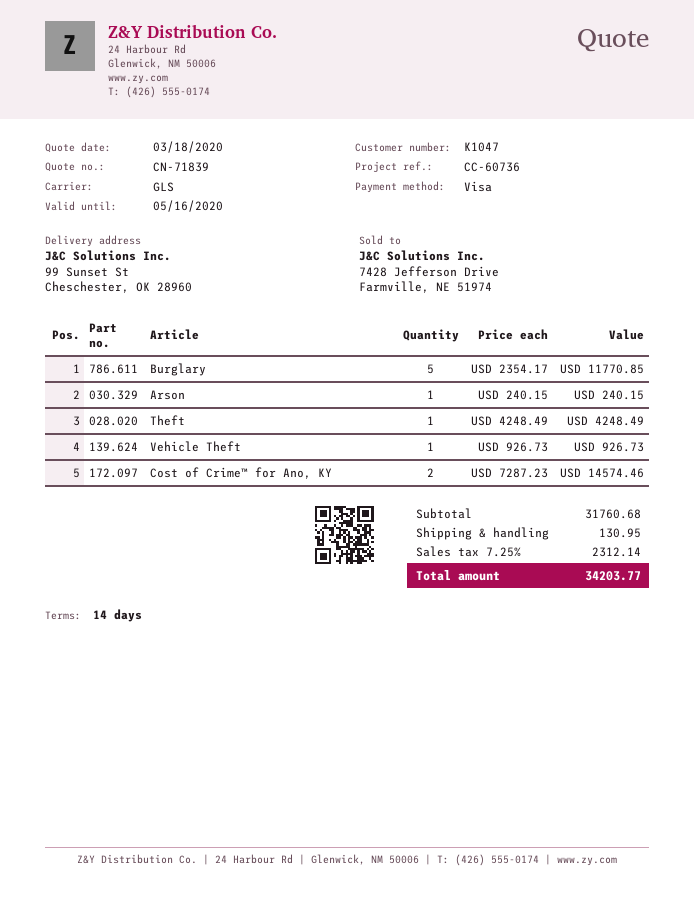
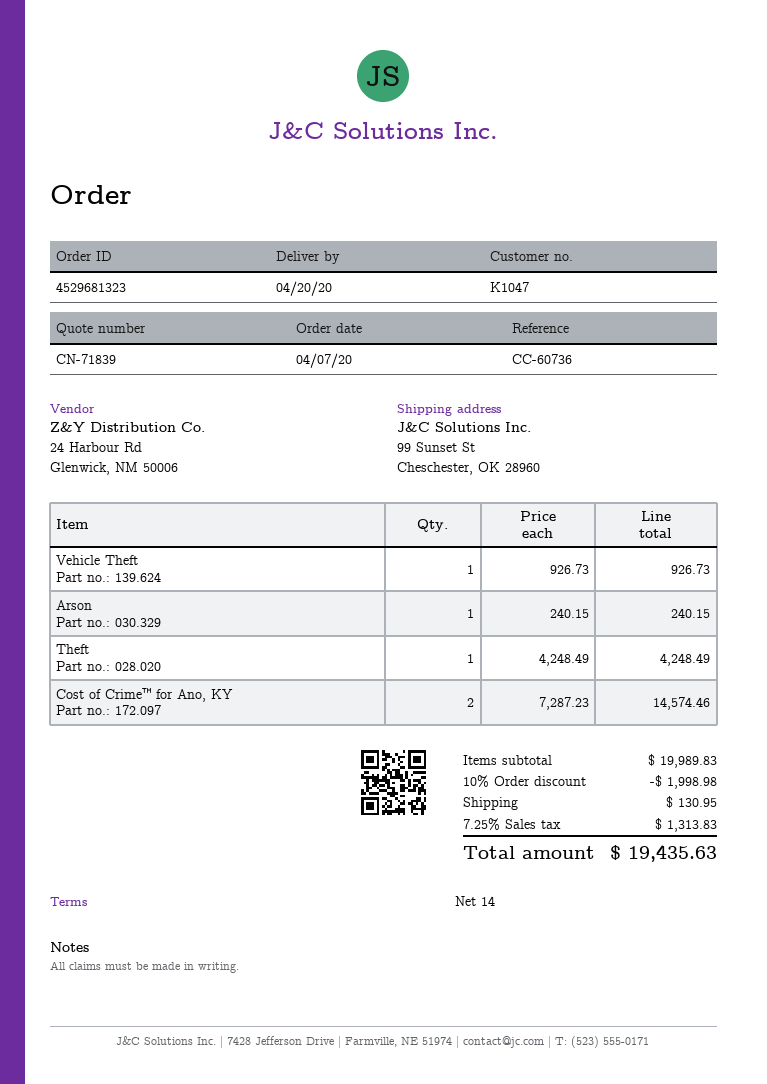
Burglary: 5 x 2354.17 = 11770.85 -> none
subtotal: 31760.68 -> 19989.83
discount: none -> 10% = 1998.98
tax: 7.25% = 2312.14 -> 7.25% = 1313.83
total: 34203.77 -> 19435.63

